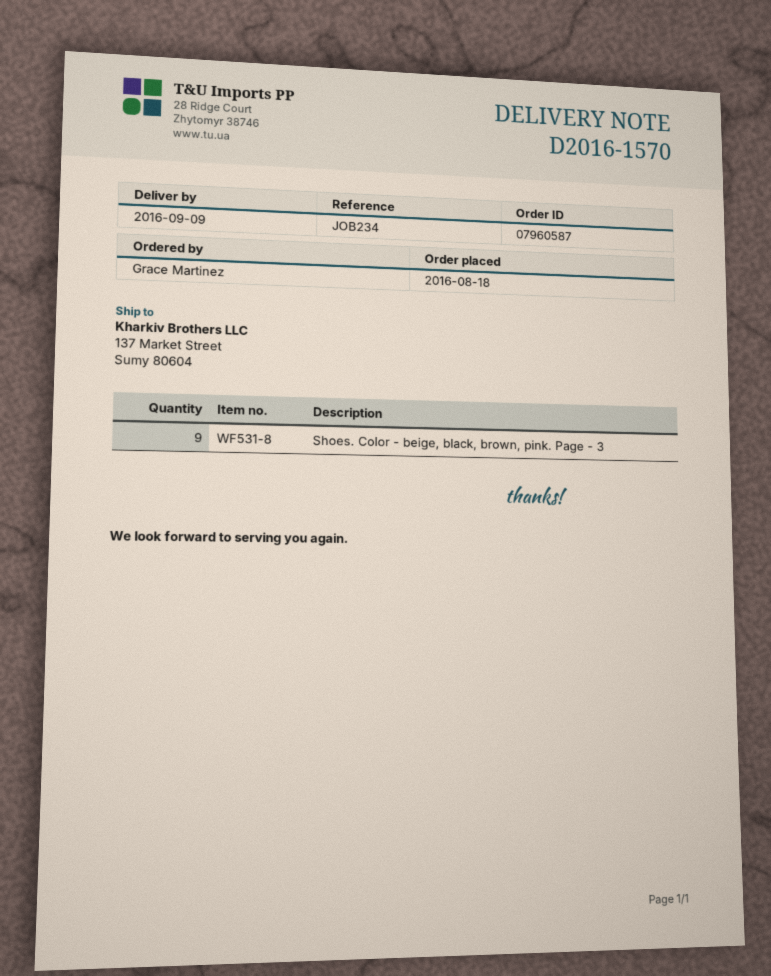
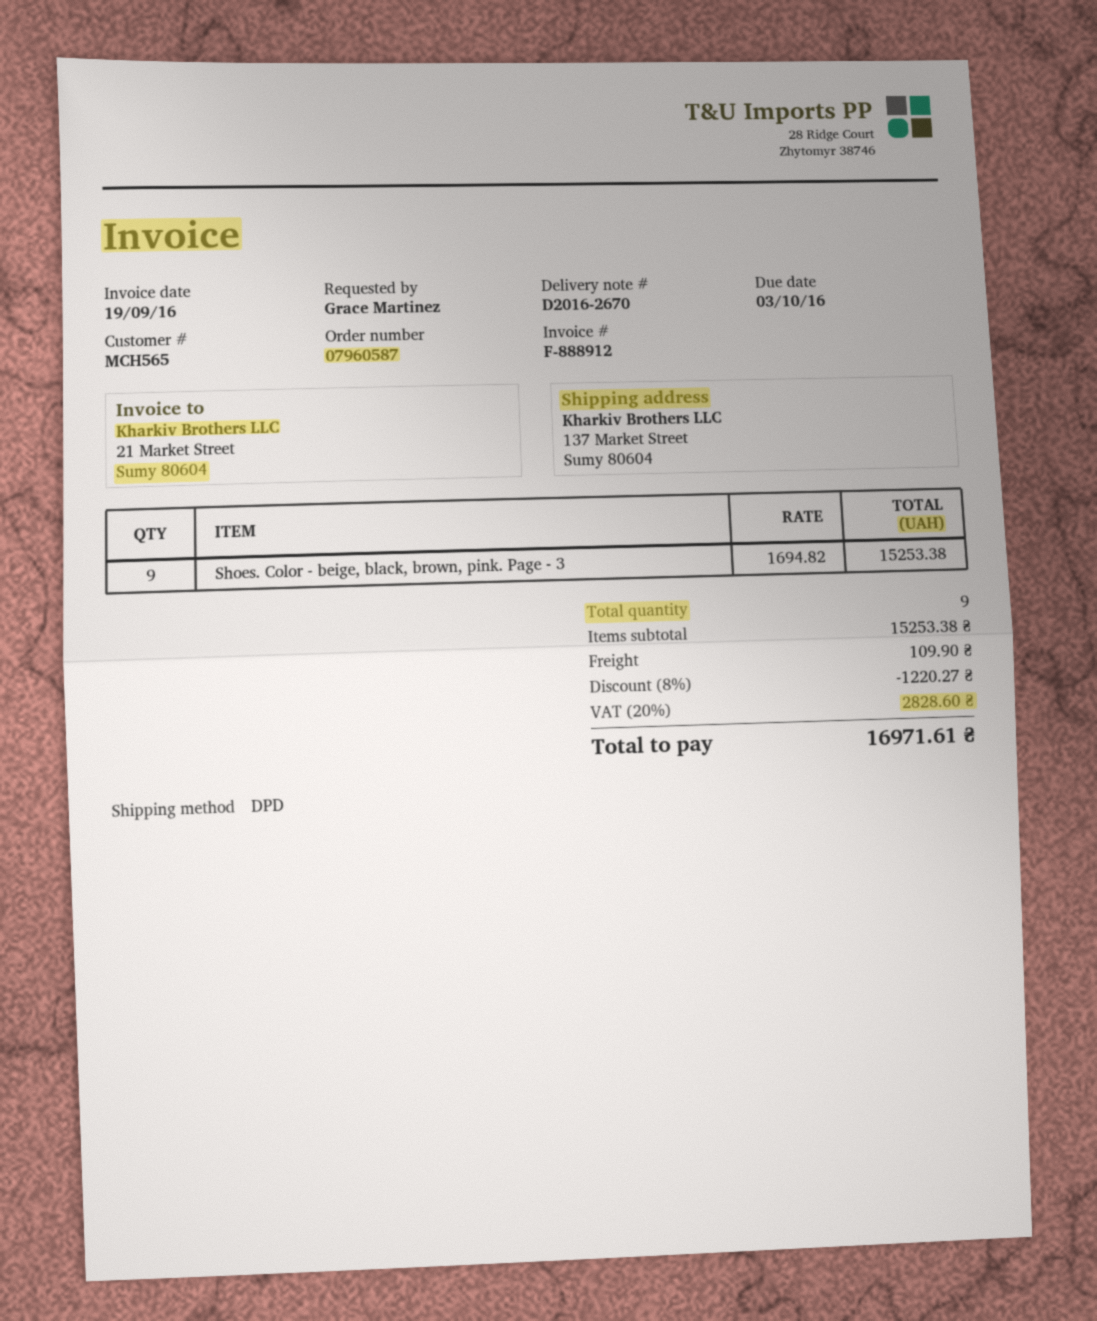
delivery note number: D2016-1570 -> D2016-2670

